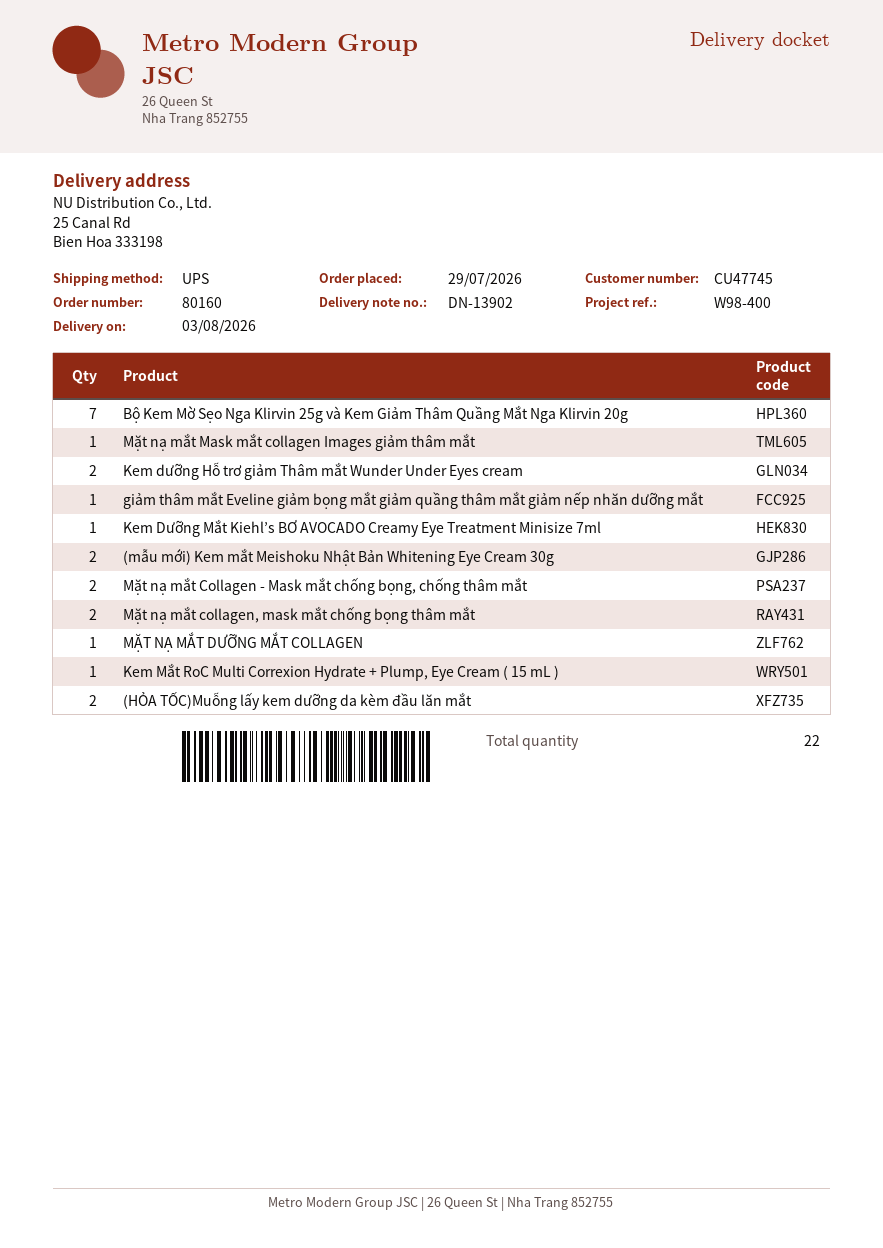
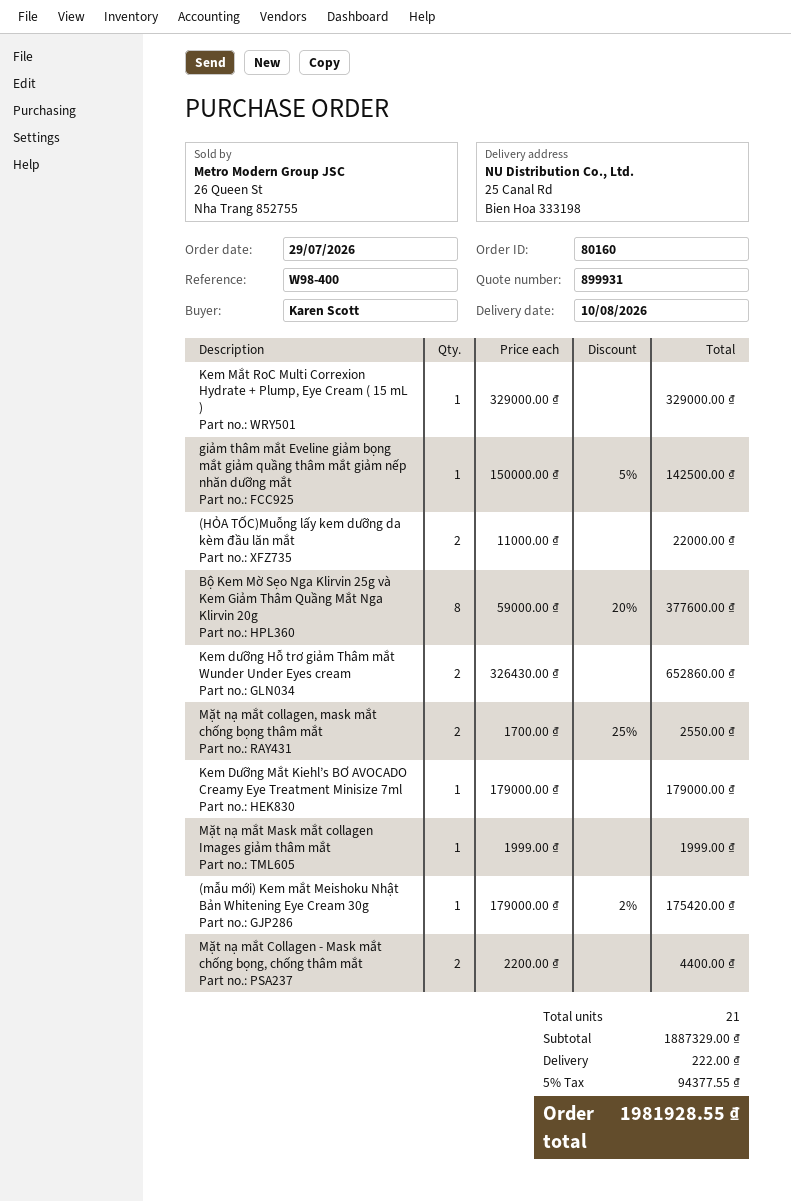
delivery date: 2026-08-03 -> 2026-08-10
Bộ Kem Mờ Sẹo Nga Klirvin 25g và Kem Giảm Thâm Quầng Mắt Nga Klirvin 20g: 7 -> 8
(mẫu mới) Kem mắt Meishoku Nhật Bản Whitening Eye Cream 30g: 2 -> 1
MẶT NẠ MẮT DƯỠNG MẮT COLLAGEN: 1 -> none
total quantity: 22 -> 21

